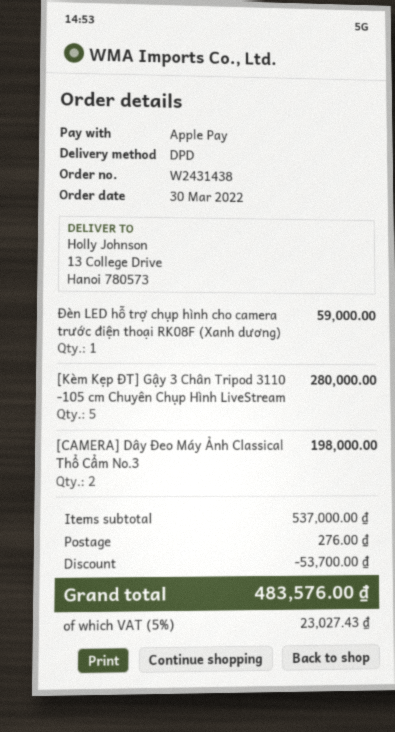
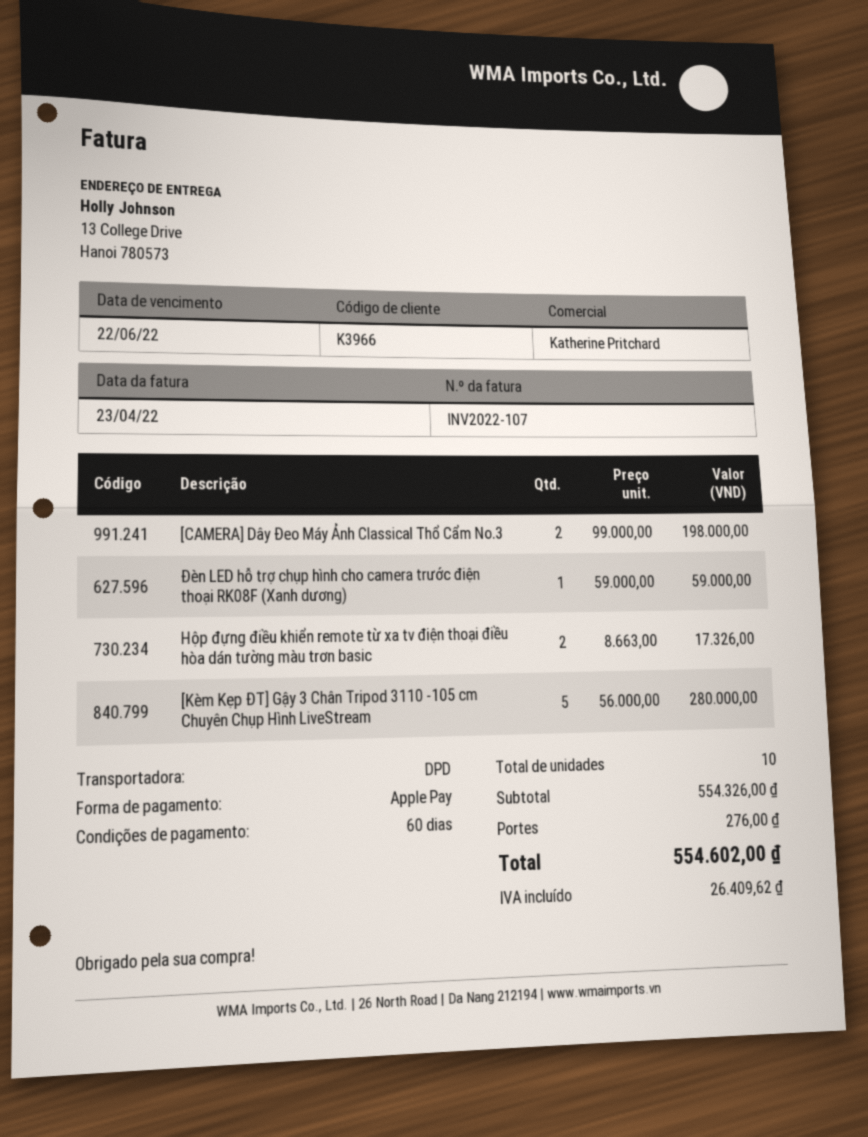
Hộp đựng điều khiển remote từ xa tv điện thoại điều hòa dán tường màu trơn basic: none -> 2 for 17326.00
subtotal: 537000.00 -> 554326.00
discount: 53700.00 -> none
tax: 23027.43 -> 26409.62
total: 483576.00 -> 554602.00

